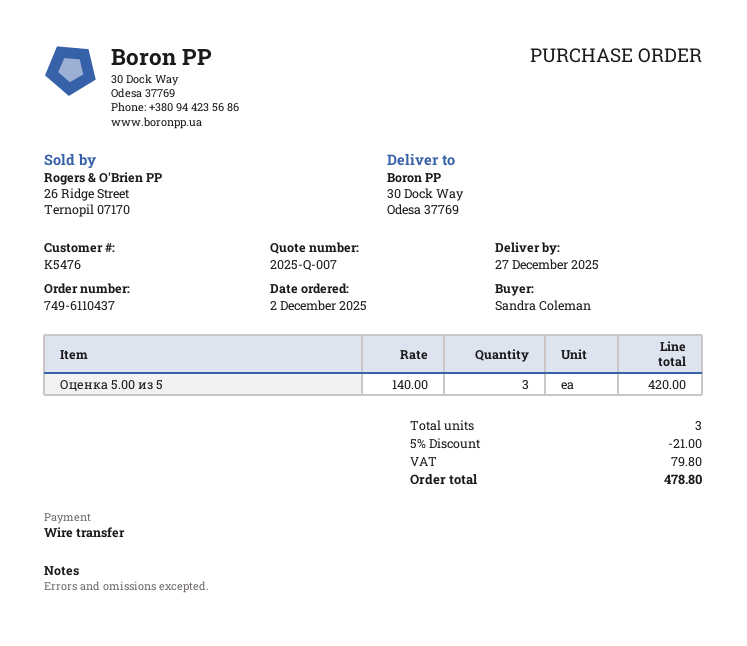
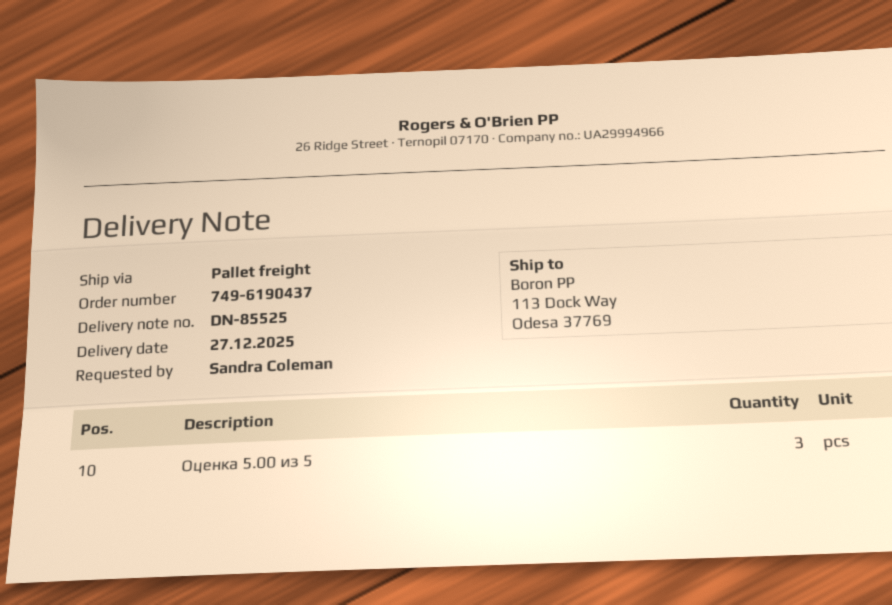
order number: 749-6110437 -> 749-6190437
ship to: 30 Dock Way, Odesa 37769 -> 113 Dock Way, Odesa 37769

